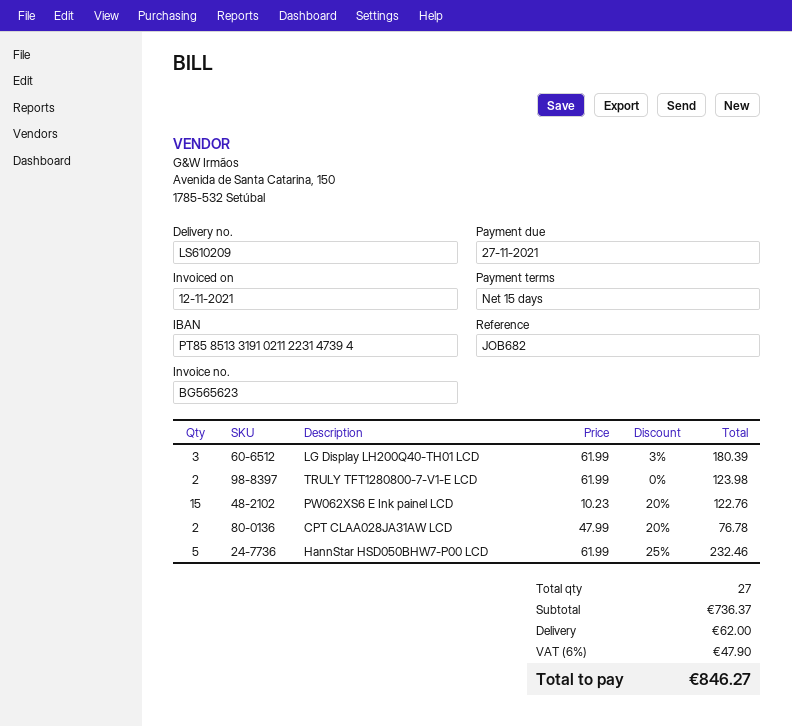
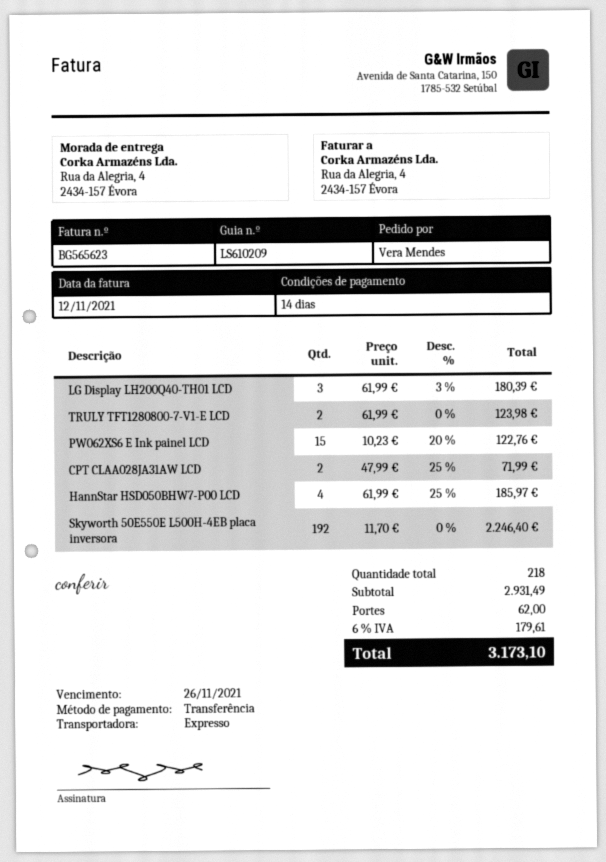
payment terms: 15 days -> 14 days
due date: 2021-11-27 -> 2021-11-26
CPT CLAA028JA31AW LCD: 2 x 47.99 - 20% = 76.78 -> 2 x 47.99 - 25% = 71.99
HannStar HSD050BHW7-P00 LCD: 5 x 61.99 - 25% = 232.46 -> 4 x 61.99 - 25% = 185.97
Skyworth 50E550E L500H-4EB placa inversora: none -> 192 x 11.70 = 2246.40
total quantity: 27 -> 218
subtotal: 736.37 -> 2931.49
tax: 6% = 47.90 -> 6% = 179.61
total: 846.27 -> 3173.10

